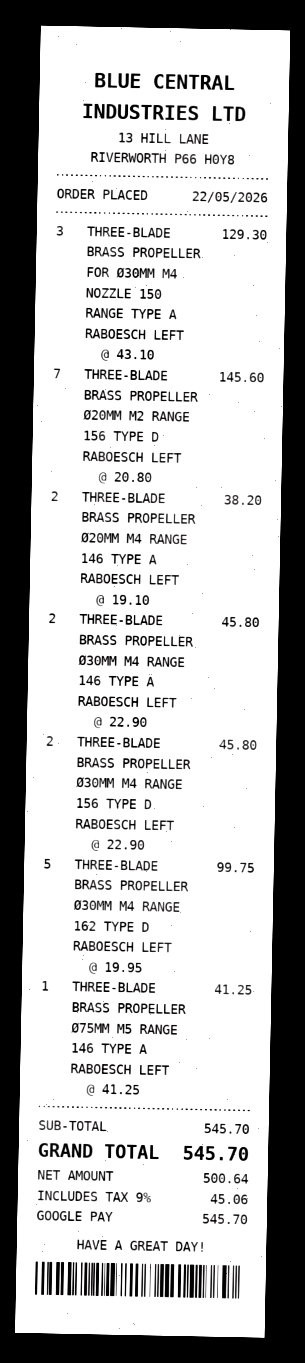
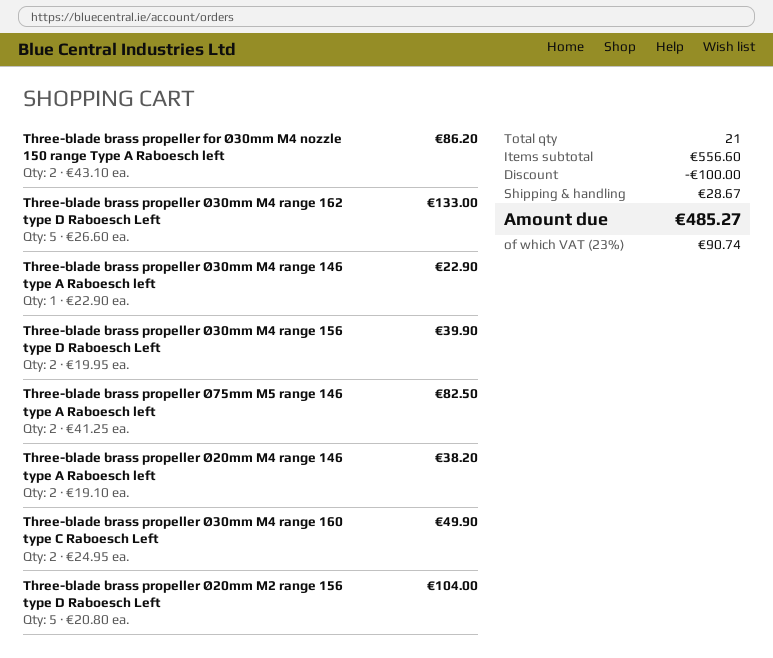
THREE-BLADE BRASS PROPELLER FOR Ø30MM M4 NOZZLE 150 RANGE TYPE A RABOESCH LEFT: 3 x 43.10 = 129.30 -> 2 x 43.10 = 86.20
THREE-BLADE BRASS PROPELLER Ø20MM M2 RANGE 156 TYPE D RABOESCH LEFT: 7 x 20.80 = 145.60 -> 5 x 20.80 = 104.00
THREE-BLADE BRASS PROPELLER Ø30MM M4 RANGE 146 TYPE A RABOESCH LEFT: 2 x 22.90 = 45.80 -> 1 x 22.90 = 22.90
THREE-BLADE BRASS PROPELLER Ø30MM M4 RANGE 156 TYPE D RABOESCH LEFT: 2 x 22.90 = 45.80 -> 2 x 19.95 = 39.90
THREE-BLADE BRASS PROPELLER Ø30MM M4 RANGE 162 TYPE D RABOESCH LEFT: 5 x 19.95 = 99.75 -> 5 x 26.60 = 133.00
THREE-BLADE BRASS PROPELLER Ø75MM M5 RANGE 146 TYPE A RABOESCH LEFT: 1 x 41.25 = 41.25 -> 2 x 41.25 = 82.50
Three-blade brass propeller Ø30mm M4 range 160 type C Raboesch Left: none -> 2 x 24.95 = 49.90
subtotal: 545.70 -> 556.60
discount: none -> 100.00
shipping: none -> 28.67
tax: 9% = 45.06 -> 23% = 90.74
total: 545.70 -> 485.27

